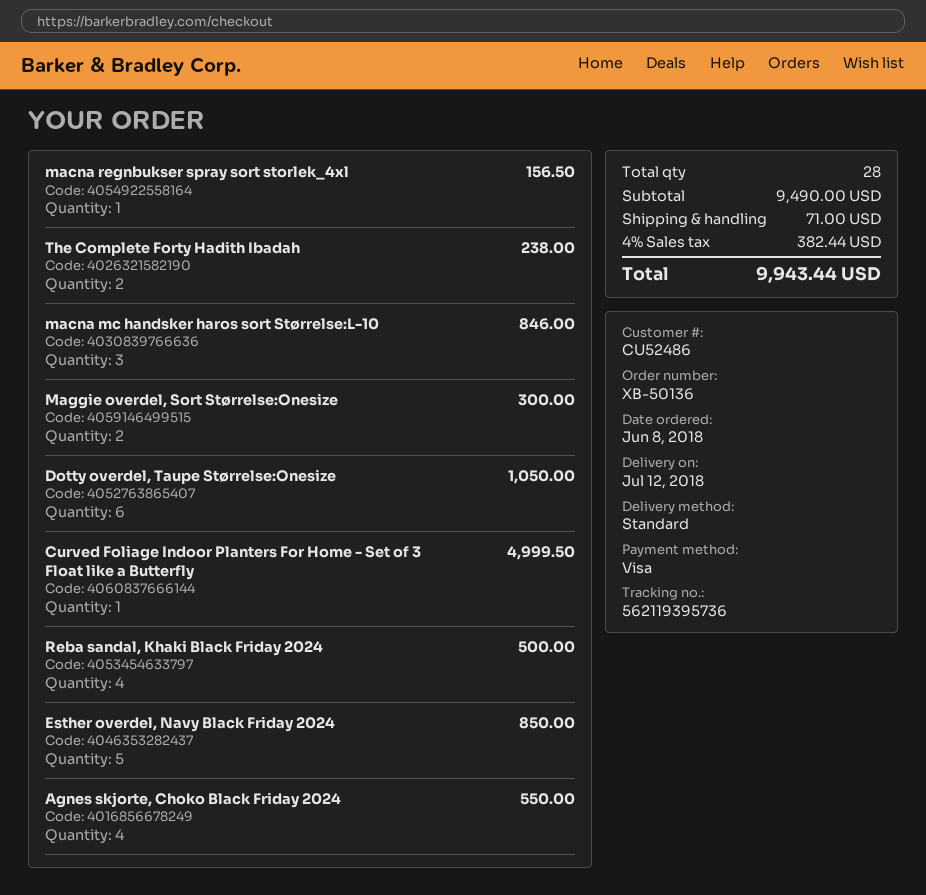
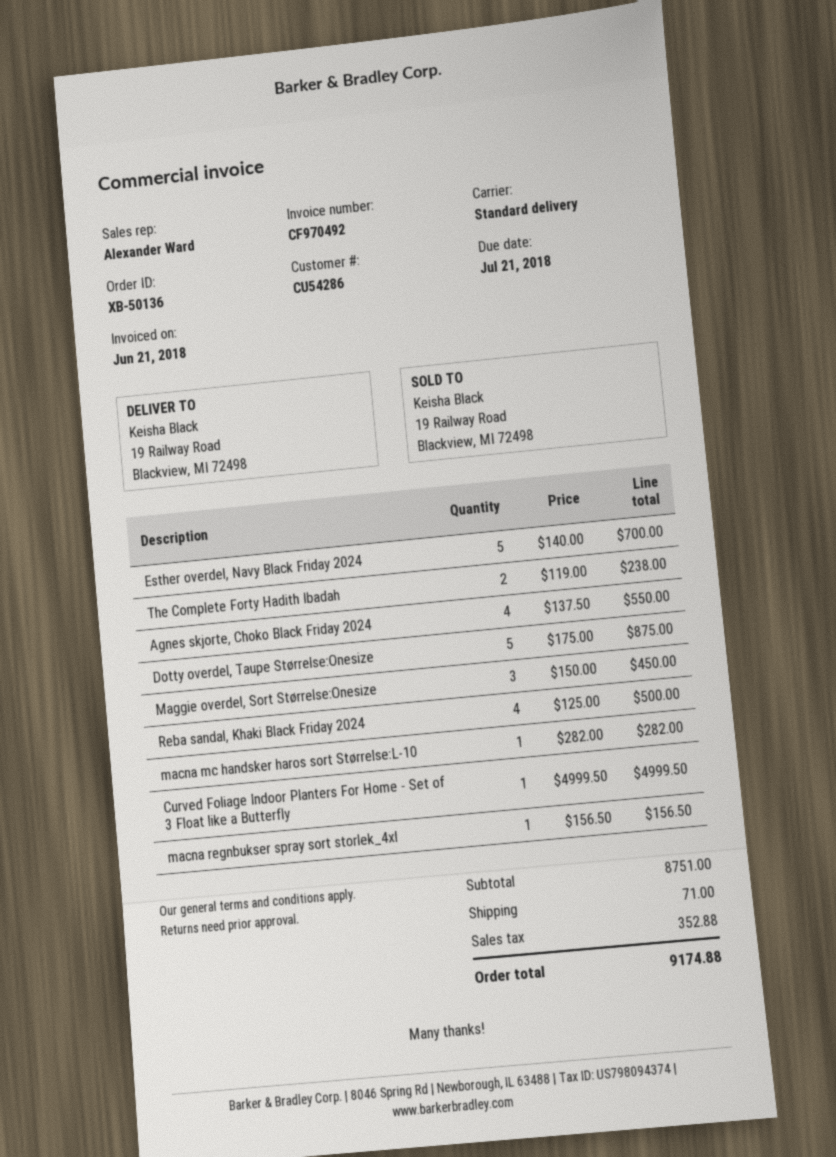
customer number: CU52486 -> CU54286
macna mc handsker haros sort Størrelse:L-10: 3 for 846.00 -> 1 for 282.00
Maggie overdel, Sort Størrelse:Onesize: 2 for 300.00 -> 3 for 450.00
Dotty overdel, Taupe Størrelse:Onesize: 6 for 1050.00 -> 5 for 875.00
Esther overdel, Navy Black Friday 2024: 5 for 850.00 -> 5 for 700.00
subtotal: 9490.00 -> 8751.00
tax: 382.44 -> 352.88
total: 9943.44 -> 9174.88

